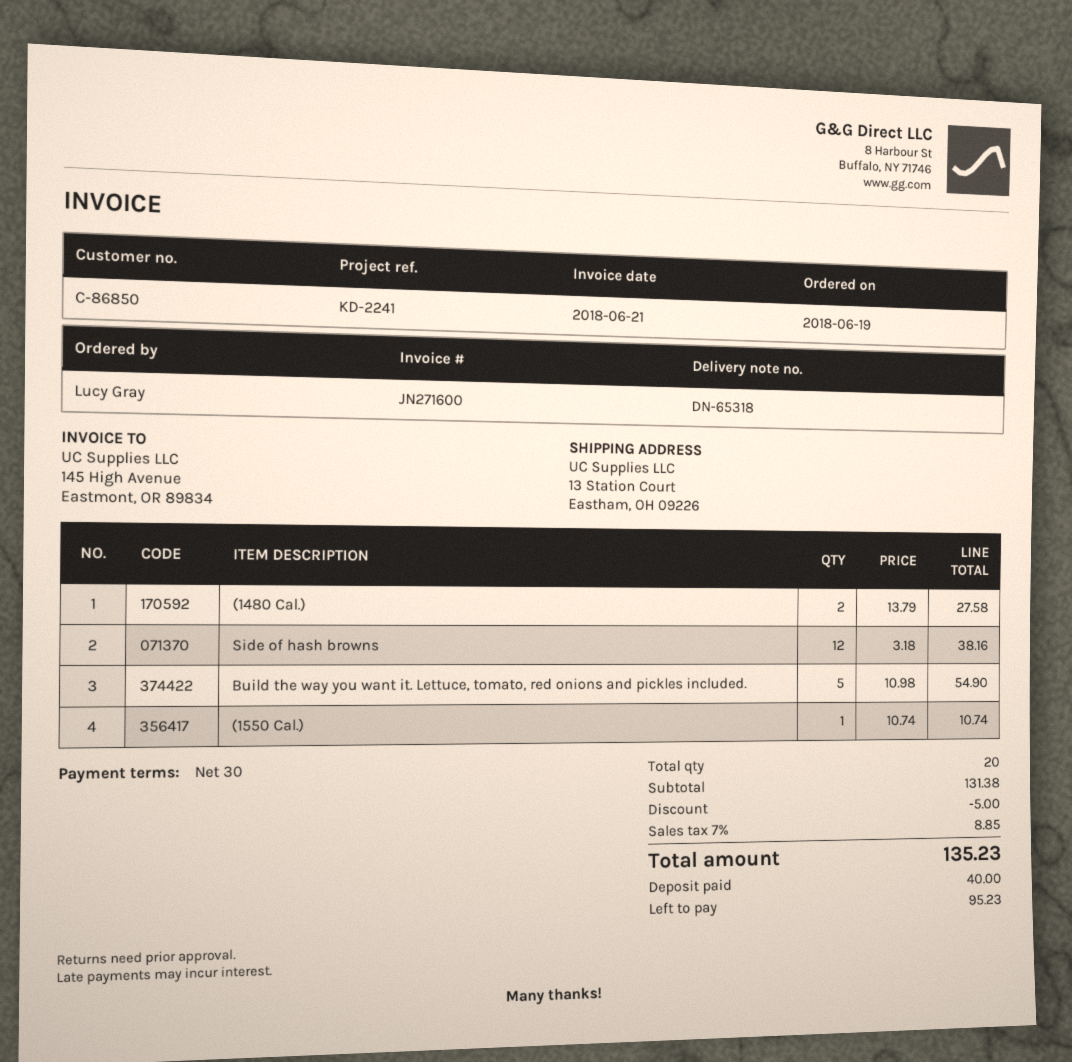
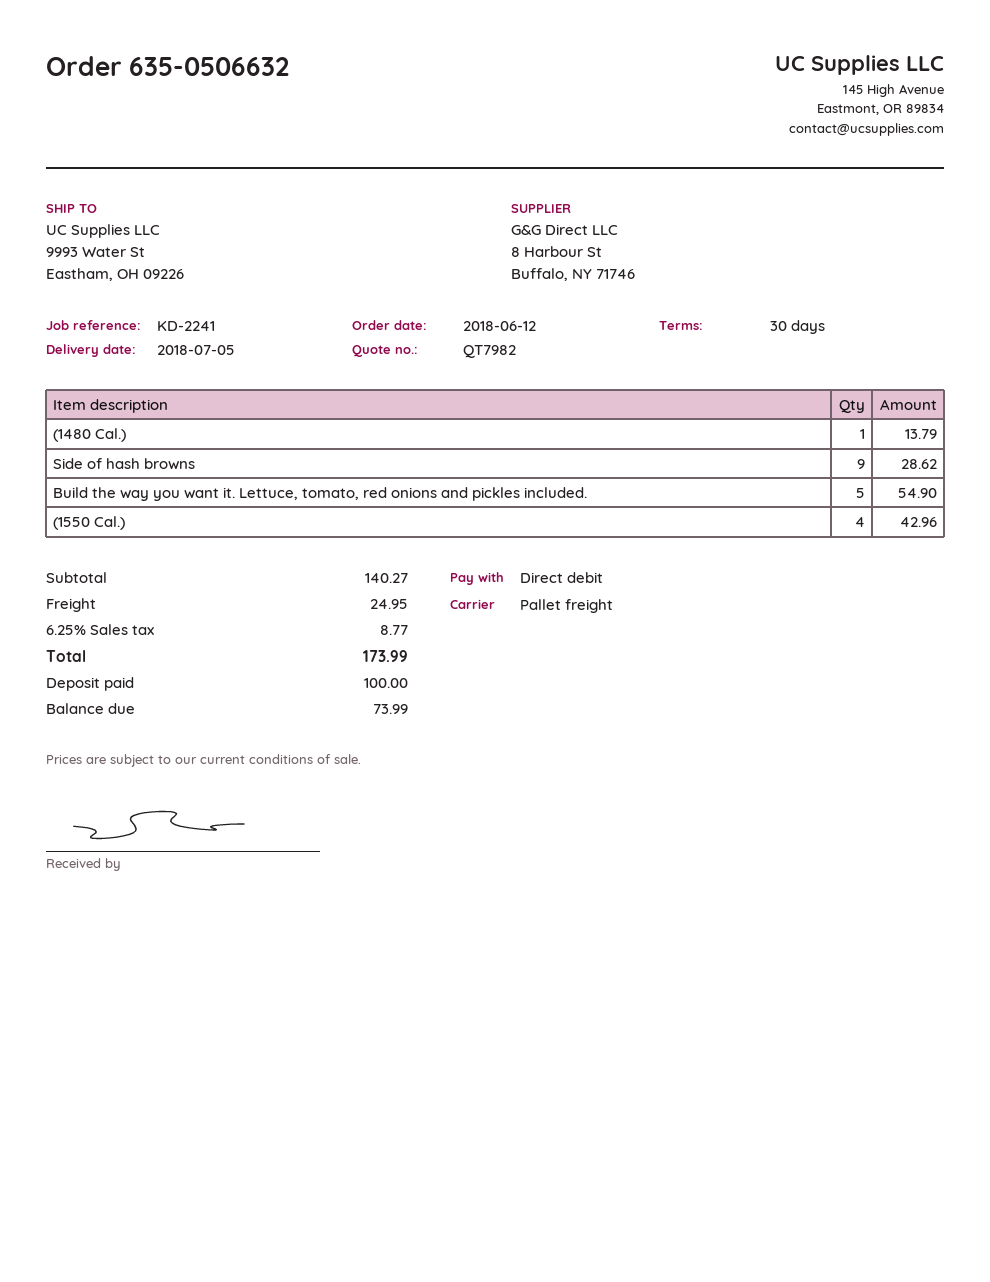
order date: 2018-06-19 -> 2018-06-12
ship to: 13 Station Court, Eastham, OH 09226 -> 9993 Water St, Eastham, OH 09226
(1480 Cal.): 2 for 27.58 -> 1 for 13.79
Side of hash browns: 12 for 38.16 -> 9 for 28.62
(1550 Cal.): 1 for 10.74 -> 4 for 42.96
subtotal: 131.38 -> 140.27
discount: 5.00 -> none
shipping: none -> 24.95
tax: 7% = 8.85 -> 6.25% = 8.77
total: 135.23 -> 173.99
deposit: 40.00 -> 100.00
balance: 95.23 -> 73.99

